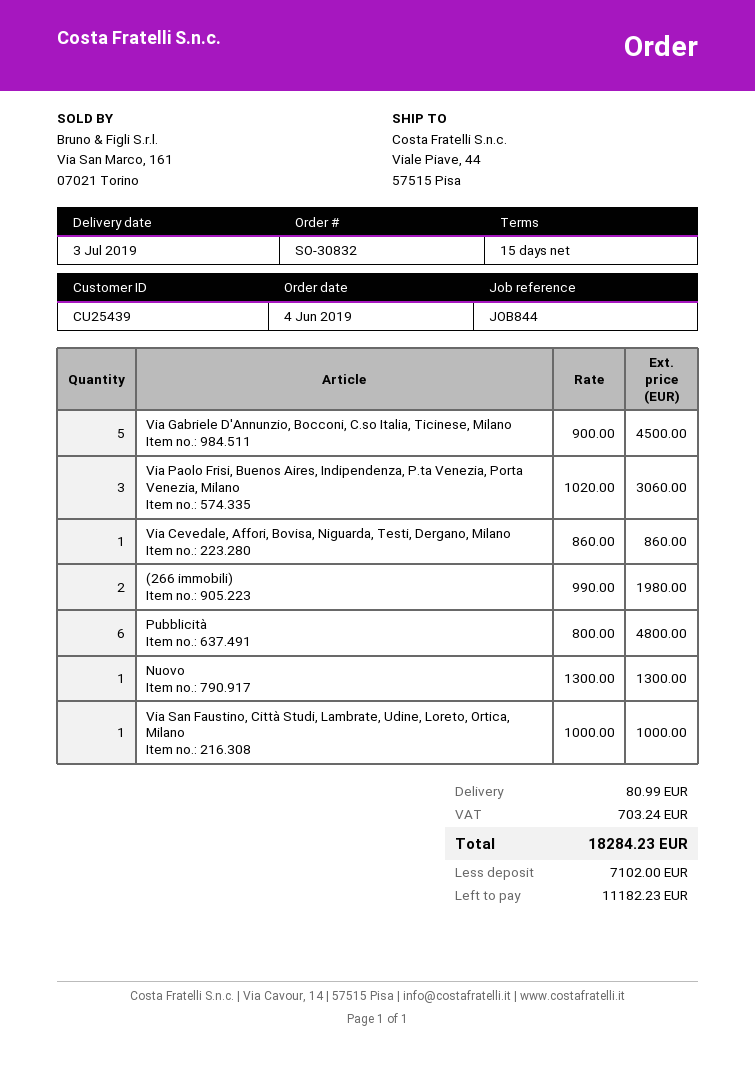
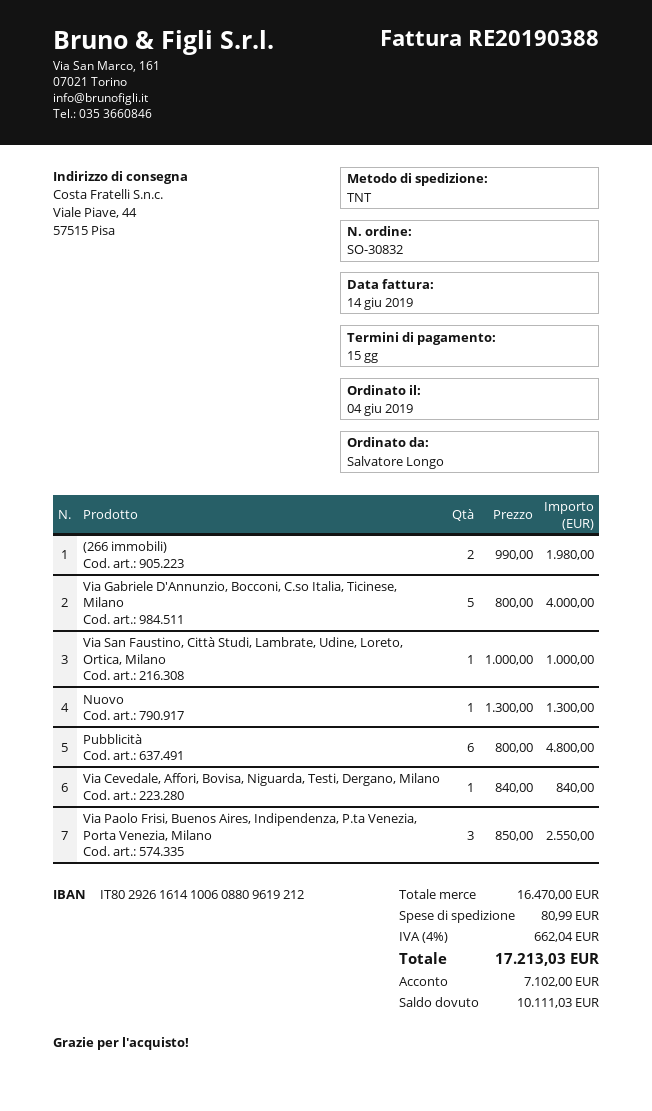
Via Gabriele D'Annunzio, Bocconi, C.so Italia, Ticinese, Milano: 5 x 900.00 = 4500.00 -> 5 x 800.00 = 4000.00
Via Paolo Frisi, Buenos Aires, Indipendenza, P.ta Venezia, Porta Venezia, Milano: 3 x 1020.00 = 3060.00 -> 3 x 850.00 = 2550.00
Via Cevedale, Affori, Bovisa, Niguarda, Testi, Dergano, Milano: 1 x 860.00 = 860.00 -> 1 x 840.00 = 840.00
tax: 703.24 -> 662.04
total: 18284.23 -> 17213.03
balance: 11182.23 -> 10111.03

